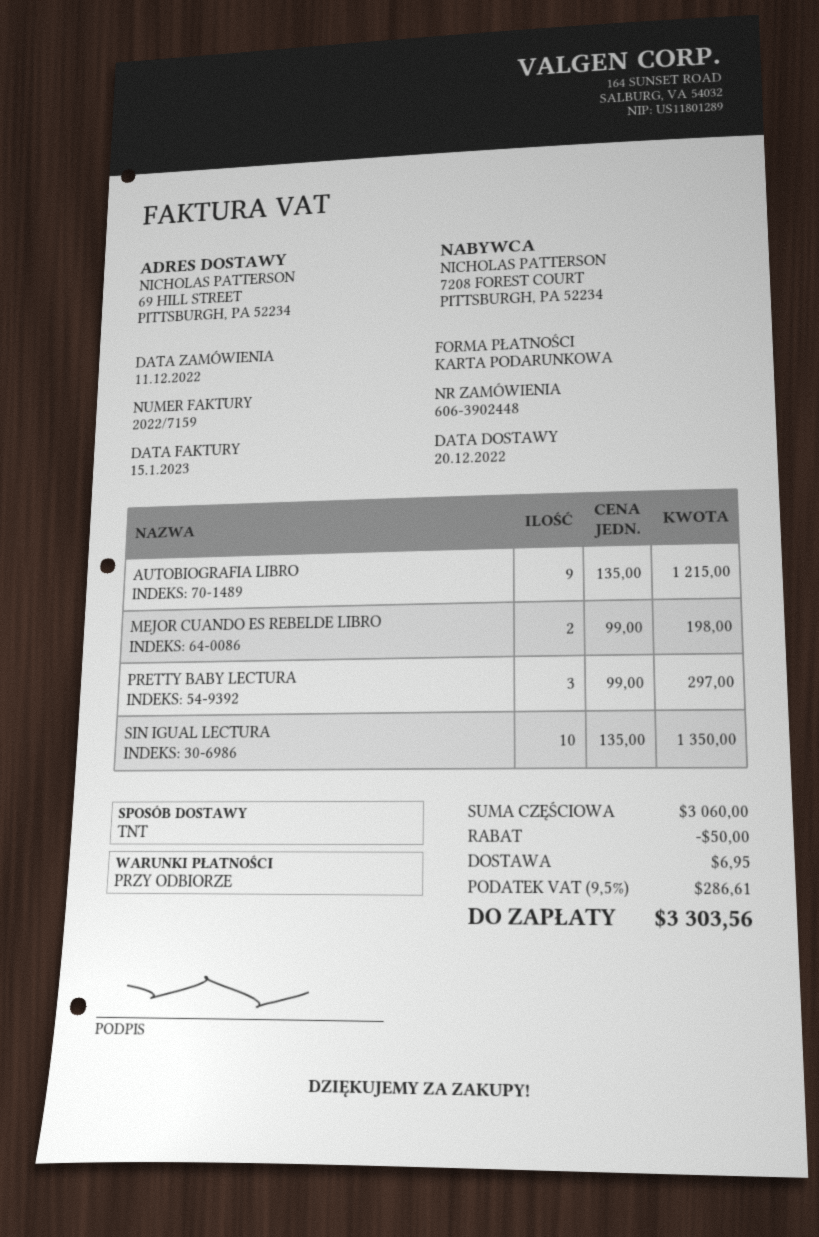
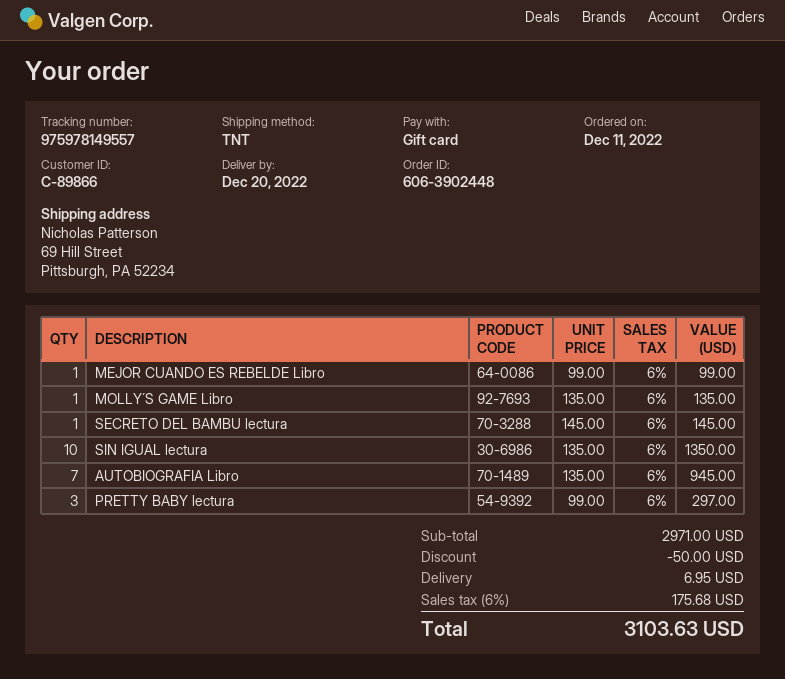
AUTOBIOGRAFIA LIBRO: 9 x 135.00 = 1215.00 -> 7 x 135.00 = 945.00
MEJOR CUANDO ES REBELDE LIBRO: 2 x 99.00 = 198.00 -> 1 x 99.00 = 99.00
MOLLY´S GAME Libro: none -> 1 x 135.00 = 135.00
SECRETO DEL BAMBU lectura: none -> 1 x 145.00 = 145.00
subtotal: 3060.00 -> 2971.00
tax: 9.5% = 286.61 -> 6% = 175.68
total: 3303.56 -> 3103.63

